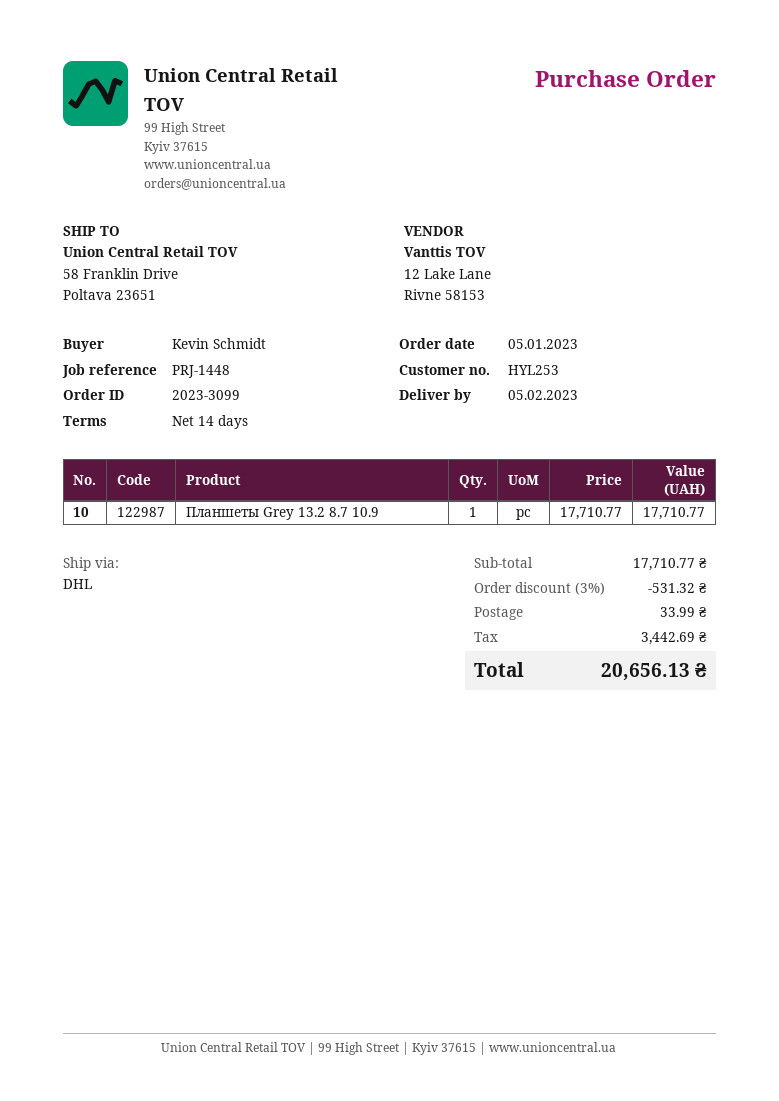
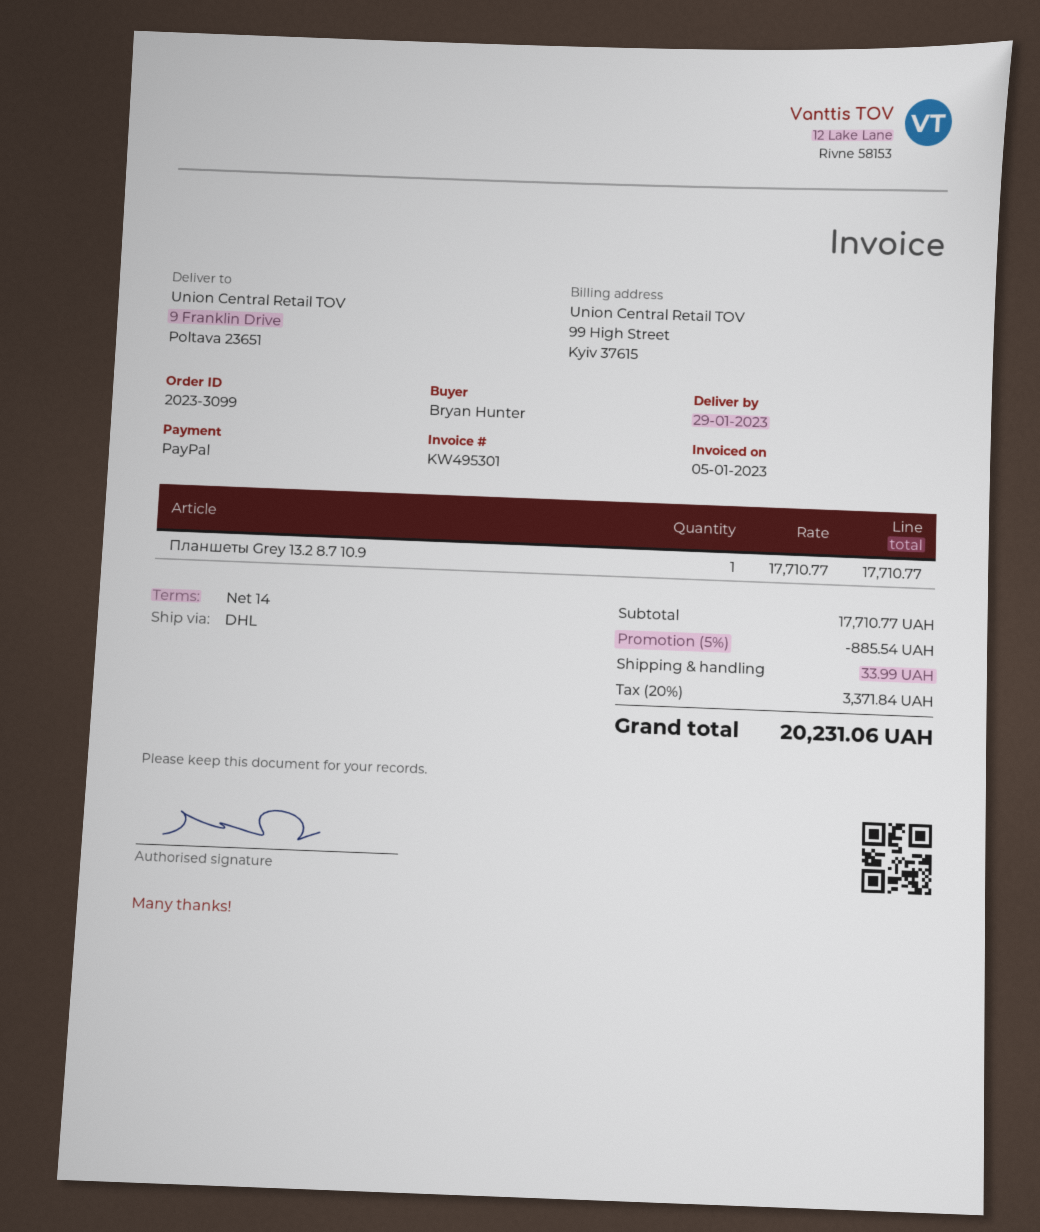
delivery date: 2023-02-05 -> 2023-01-29
ordered by: Kevin Schmidt -> Bryan Hunter
ship to: 58 Franklin Drive, Poltava 23651 -> 9 Franklin Drive, Poltava 23651
discount: 3% = 531.32 -> 5% = 885.54
tax: 3442.69 -> 3371.84
total: 20656.13 -> 20231.06

